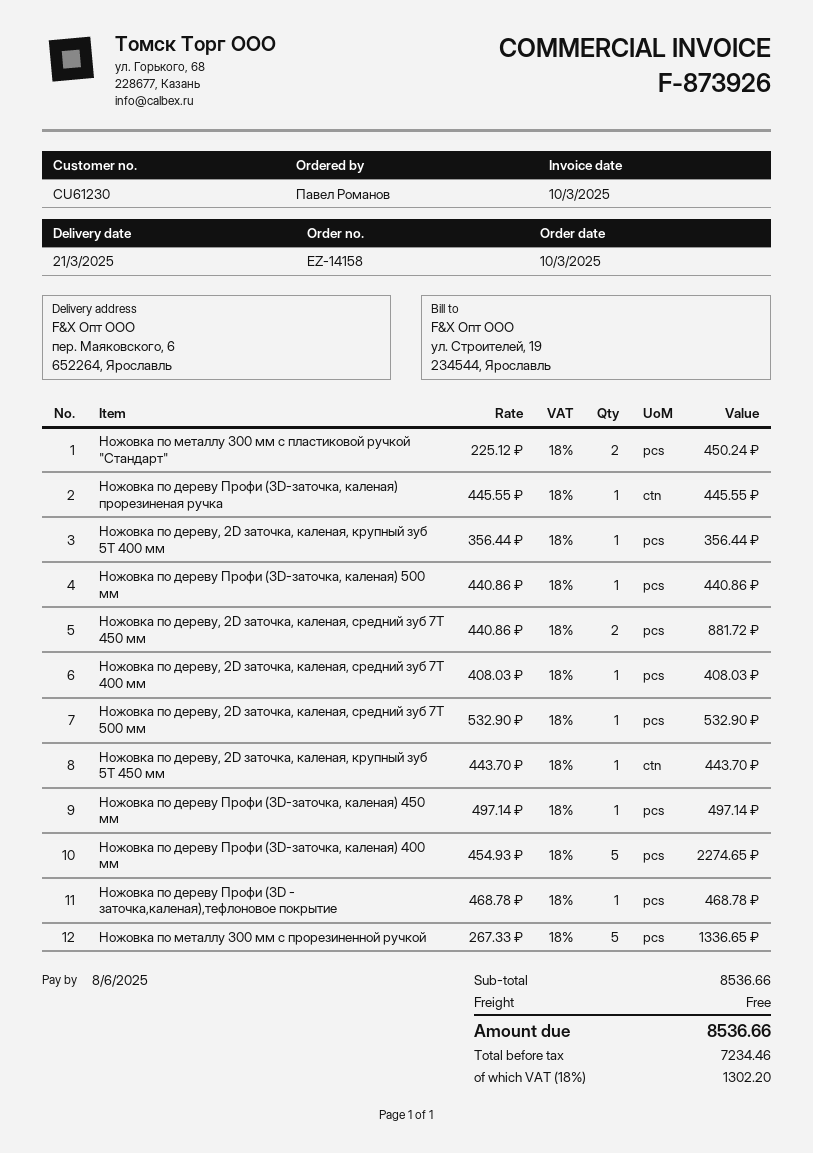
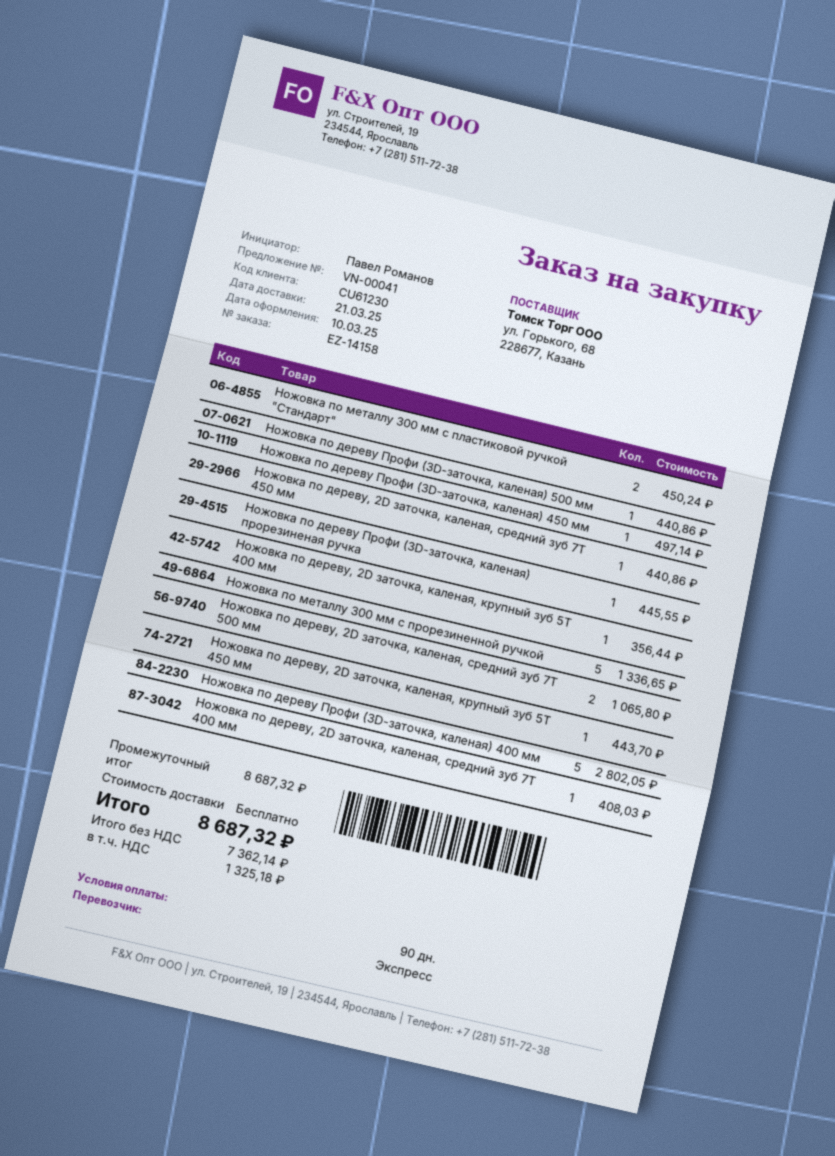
Ножовка по дереву, 2D заточка, каленая, средний зуб 7T 450 мм: 2 for 881.72 -> 1 for 440.86
Ножовка по дереву, 2D заточка, каленая, средний зуб 7T 500 мм: 1 for 532.90 -> 2 for 1065.80
Ножовка по дереву Профи (3D-заточка, каленая) 400 мм: 5 for 2274.65 -> 5 for 2802.05
Ножовка по дереву Профи (3D - заточка,каленая),тефлоновое покрытие: 1 for 468.78 -> none
subtotal: 8536.66 -> 8687.32
net: 7234.46 -> 7362.14
tax: 1302.20 -> 1325.18
total: 8536.66 -> 8687.32

